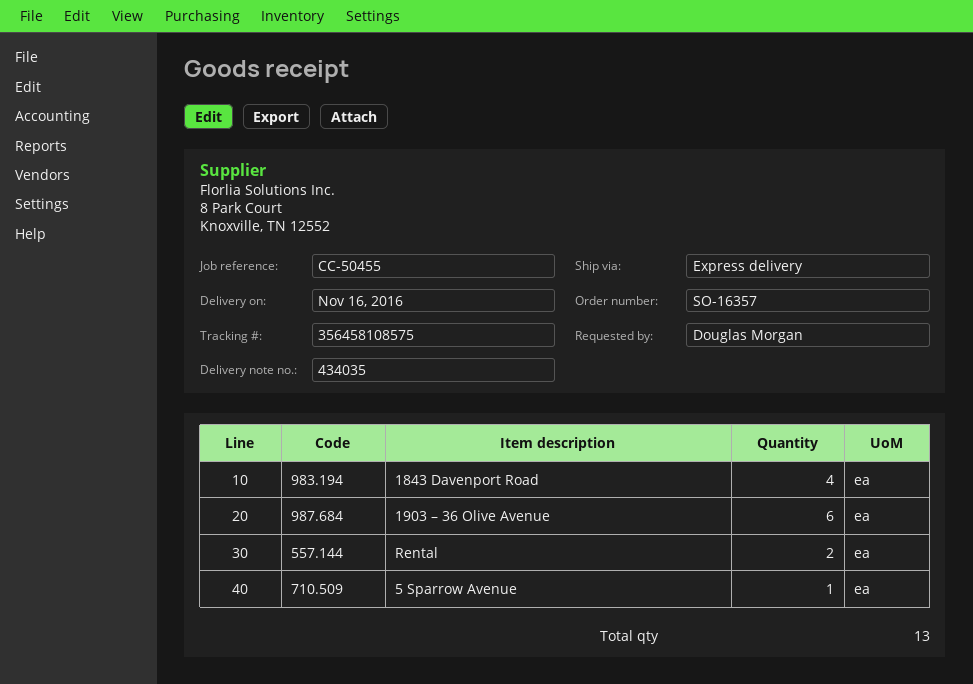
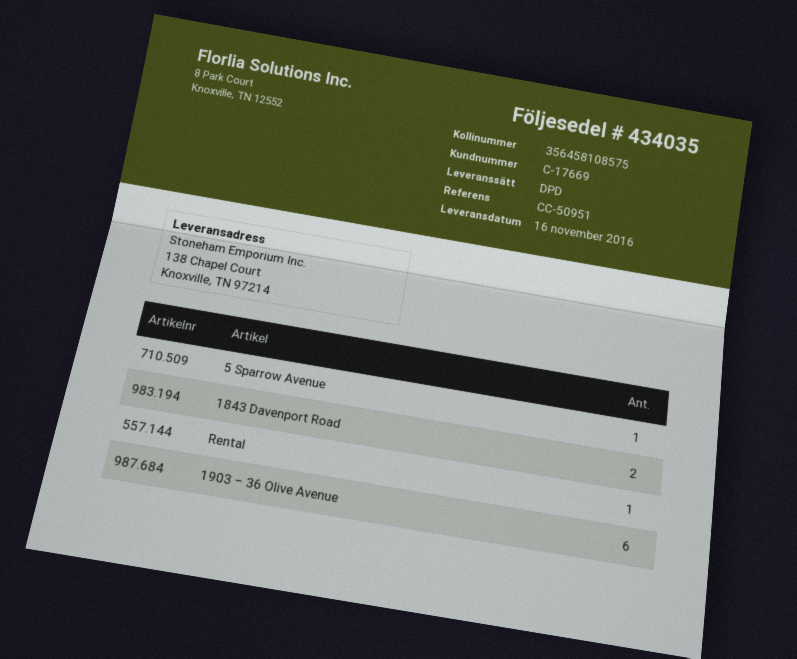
reference: CC-50455 -> CC-50951
shipping method: express -> DPD
1843 Davenport Road: 4 -> 2
Rental: 2 -> 1

